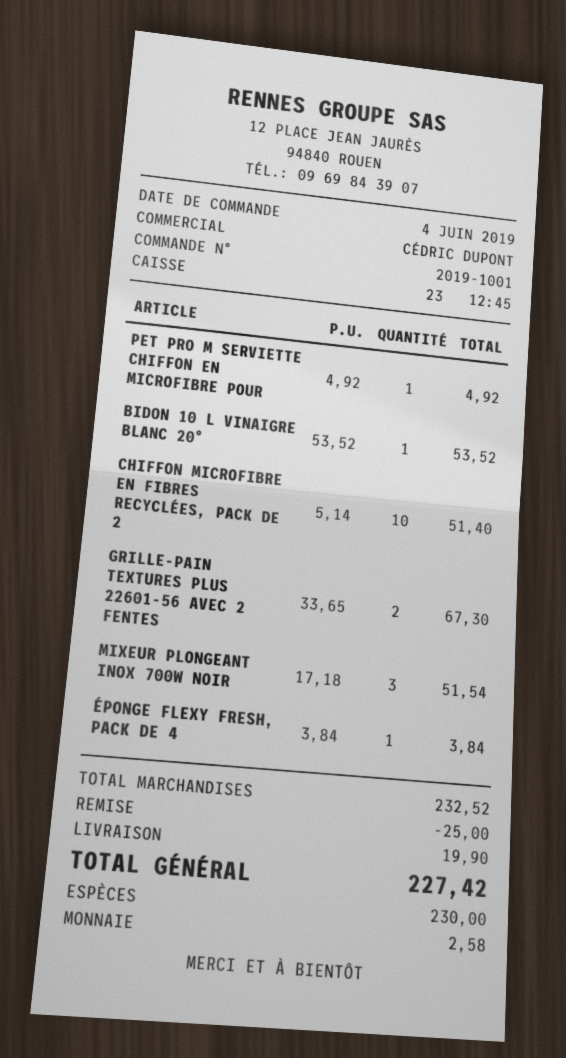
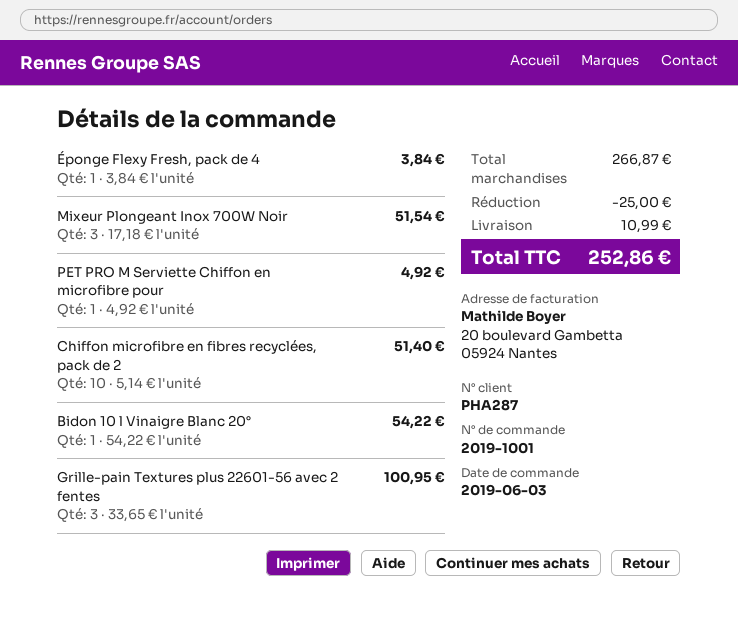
order date: 2019-06-04 -> 2019-06-03
BIDON 10 L VINAIGRE BLANC 20°: 1 x 53.52 = 53.52 -> 1 x 54.22 = 54.22
GRILLE-PAIN TEXTURES PLUS 22601-56 AVEC 2 FENTES: 2 x 33.65 = 67.30 -> 3 x 33.65 = 100.95
subtotal: 232.52 -> 266.87
shipping: 19.90 -> 10.99
total: 227.42 -> 252.86

